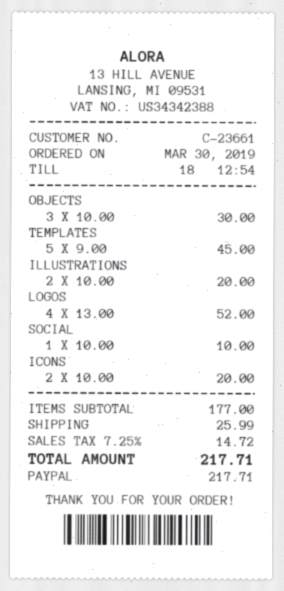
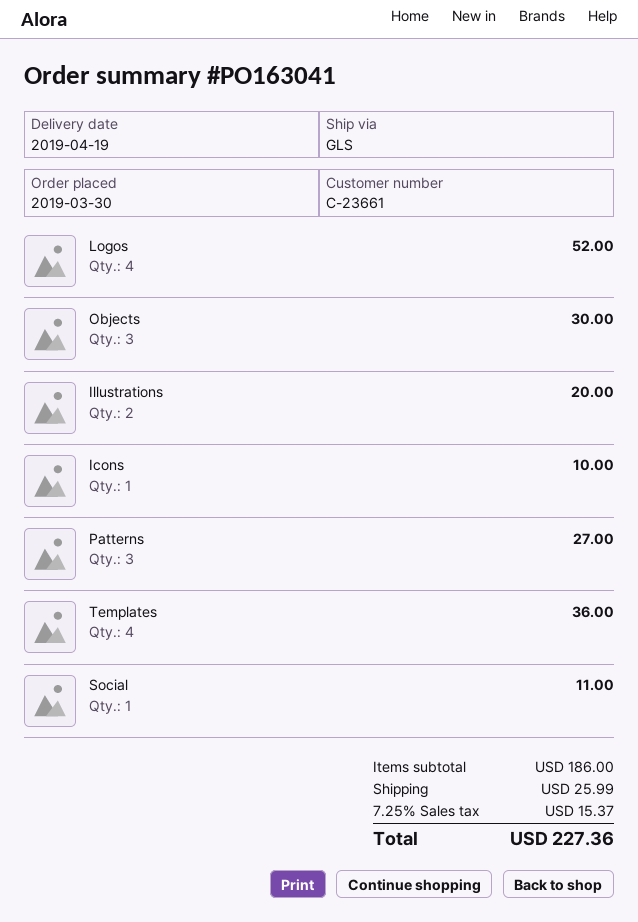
TEMPLATES: 5 for 45.00 -> 4 for 36.00
SOCIAL: 1 for 10.00 -> 1 for 11.00
ICONS: 2 for 20.00 -> 1 for 10.00
Patterns: none -> 3 for 27.00
subtotal: 177.00 -> 186.00
tax: 7.25% = 14.72 -> 7.25% = 15.37
total: 217.71 -> 227.36

